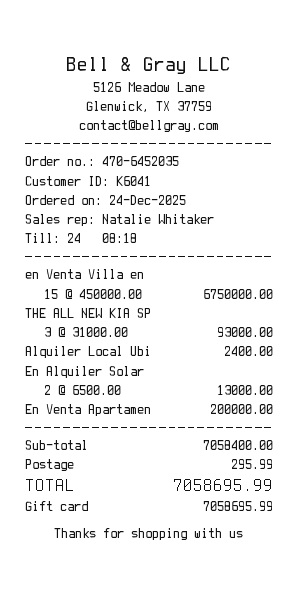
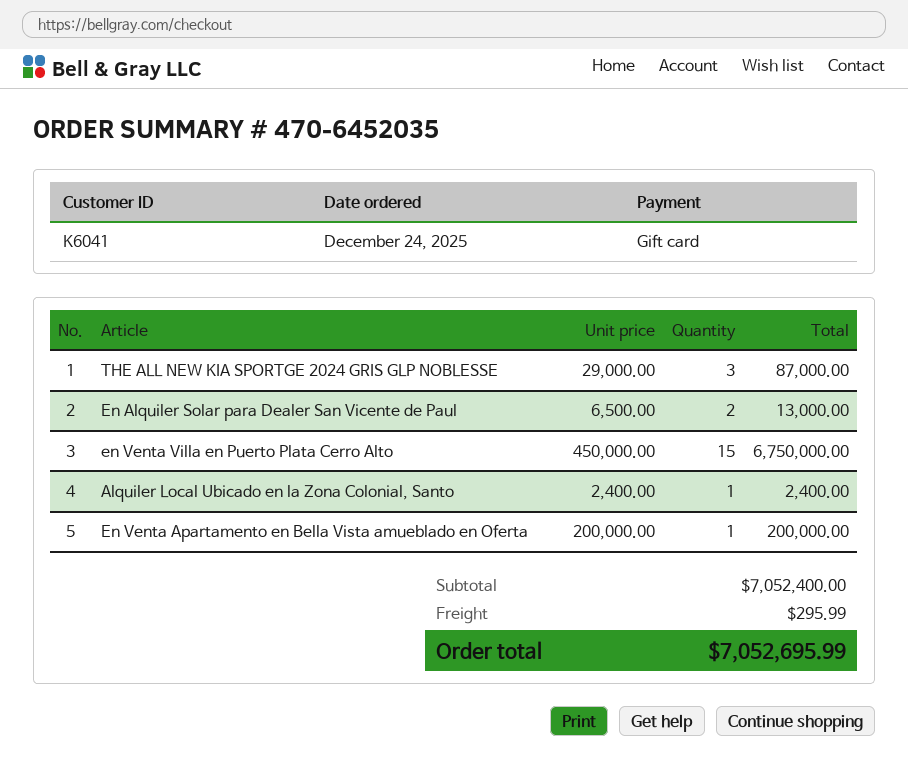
THE ALL NEW KIA SP: 3 x 31000.00 = 93000.00 -> 3 x 29000.00 = 87000.00
subtotal: 7058400.00 -> 7052400.00
total: 7058695.99 -> 7052695.99

